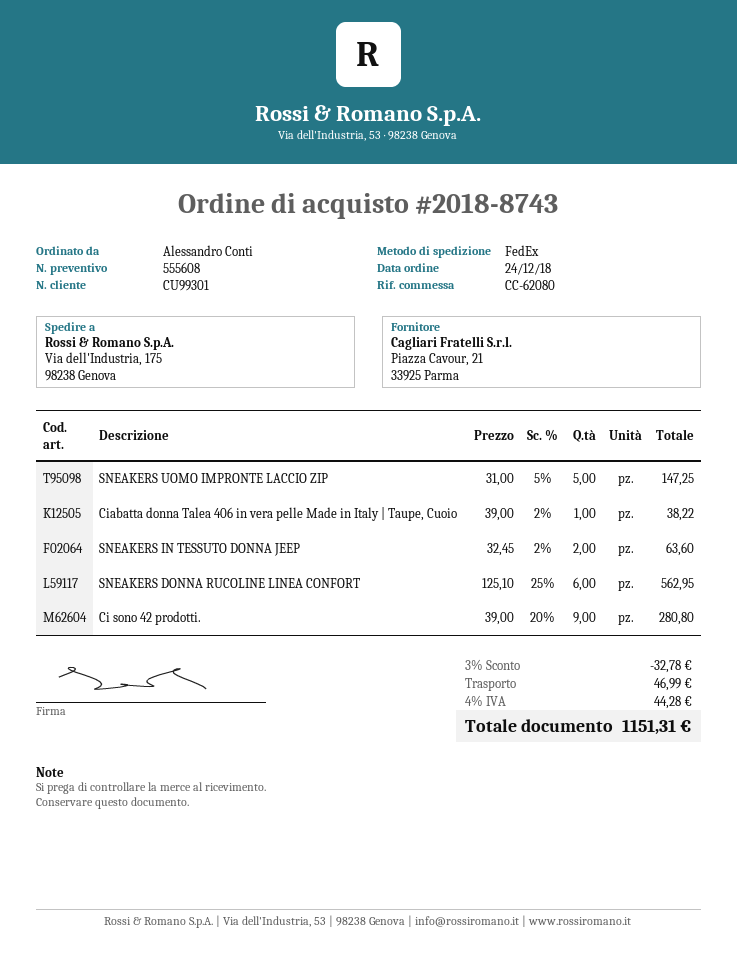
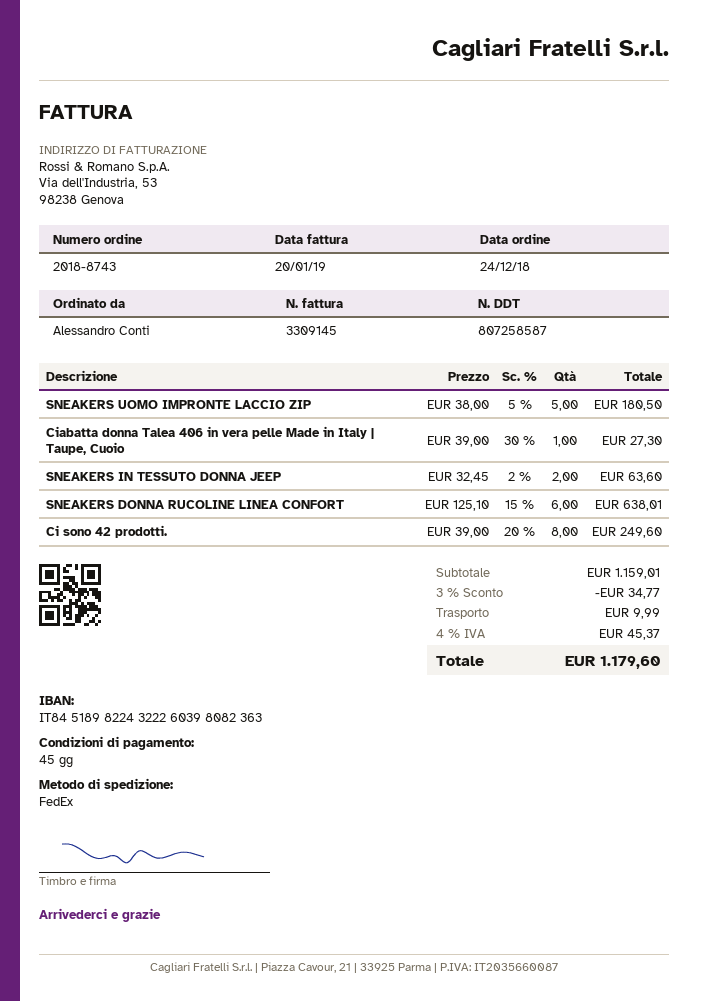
SNEAKERS UOMO IMPRONTE LACCIO ZIP: 5 x 31.00 - 5% = 147.25 -> 5 x 38.00 - 5% = 180.50
Ciabatta donna Talea 406 in vera pelle Made in Italy | Taupe, Cuoio: 1 x 39.00 - 2% = 38.22 -> 1 x 39.00 - 30% = 27.30
SNEAKERS DONNA RUCOLINE LINEA CONFORT: 6 x 125.10 - 25% = 562.95 -> 6 x 125.10 - 15% = 638.01
Ci sono 42 prodotti.: 9 x 39.00 - 20% = 280.80 -> 8 x 39.00 - 20% = 249.60
discount: 3% = 32.78 -> 3% = 34.77
shipping: 46.99 -> 9.99
tax: 4% = 44.28 -> 4% = 45.37
total: 1151.31 -> 1179.60

